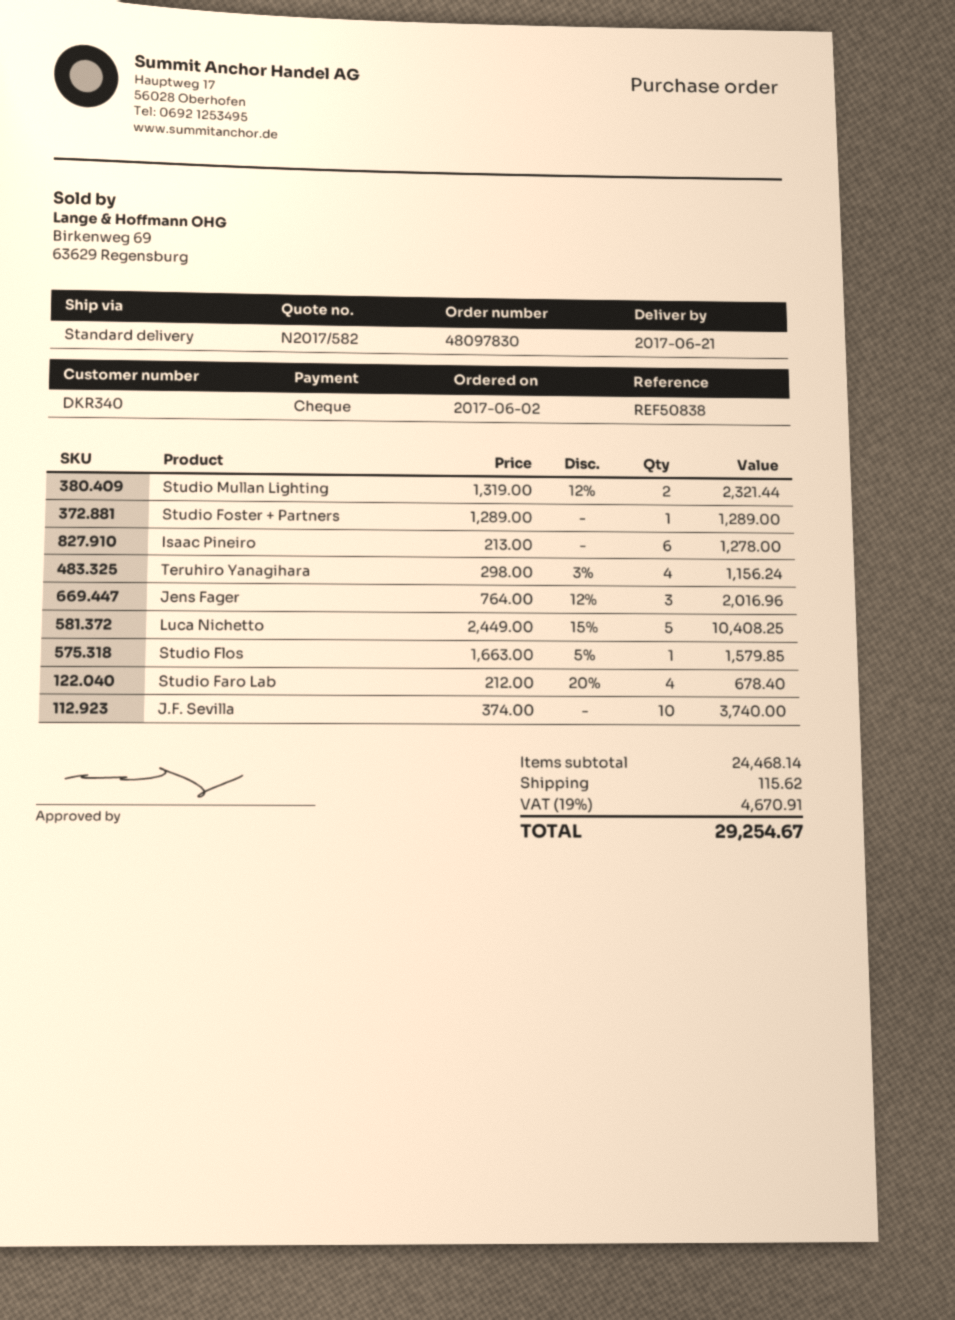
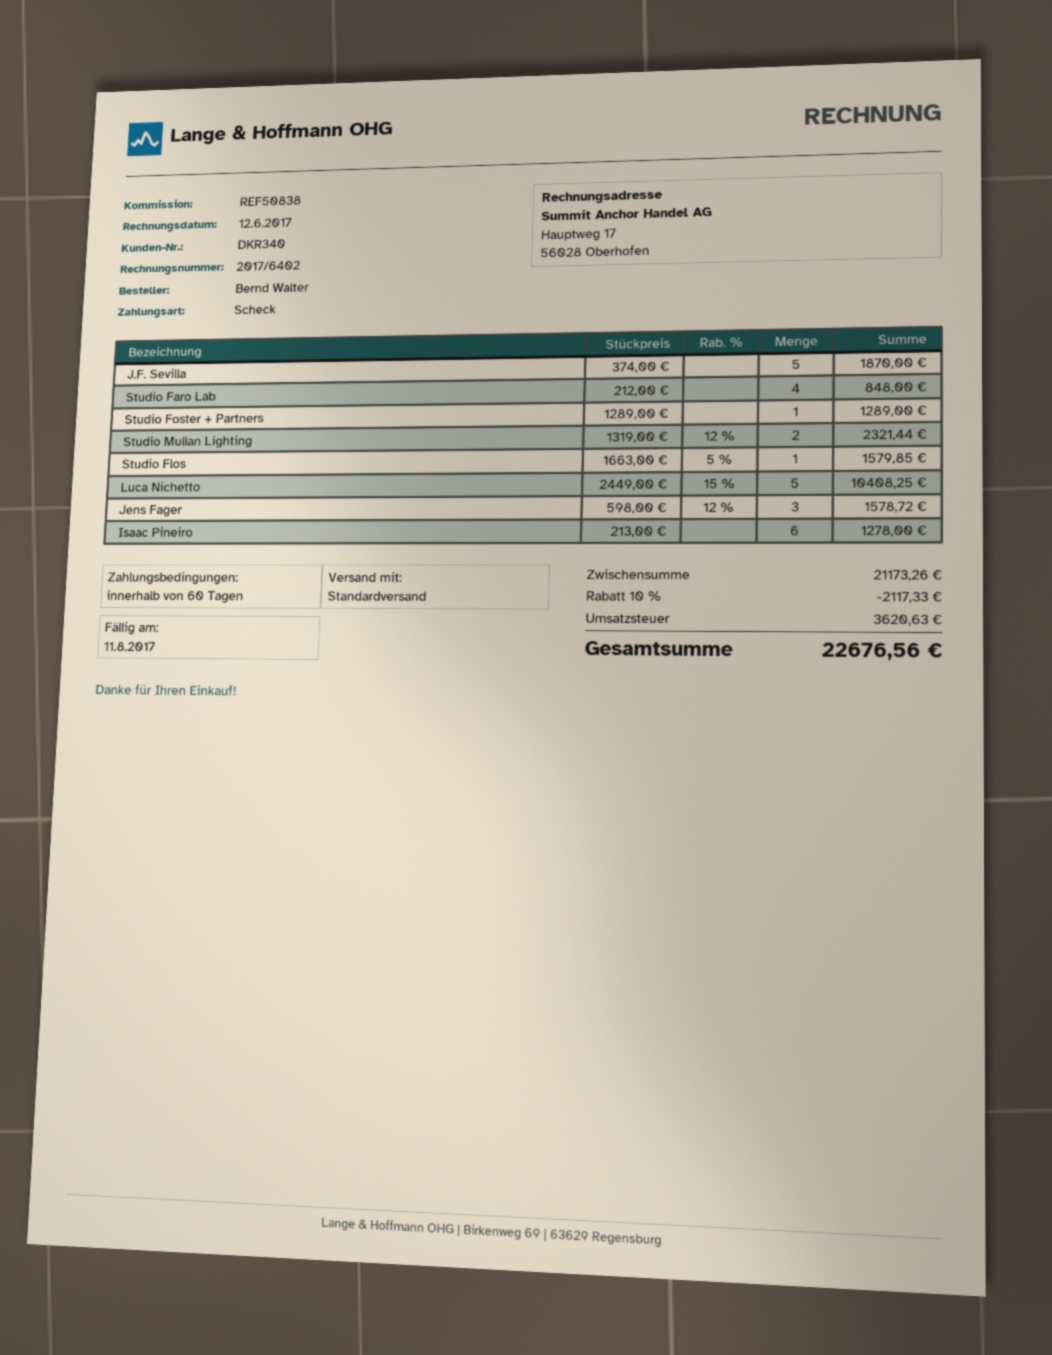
Teruhiro Yanagihara: 4 x 298.00 - 3% = 1156.24 -> none
Jens Fager: 3 x 764.00 - 12% = 2016.96 -> 3 x 598.00 - 12% = 1578.72
Studio Faro Lab: 4 x 212.00 - 20% = 678.40 -> 4 x 212.00 = 848.00
J.F. Sevilla: 10 x 374.00 = 3740.00 -> 5 x 374.00 = 1870.00
subtotal: 24468.14 -> 21173.26
discount: none -> 10% = 2117.33
shipping: 115.62 -> none
tax: 4670.91 -> 3620.63
total: 29254.67 -> 22676.56

